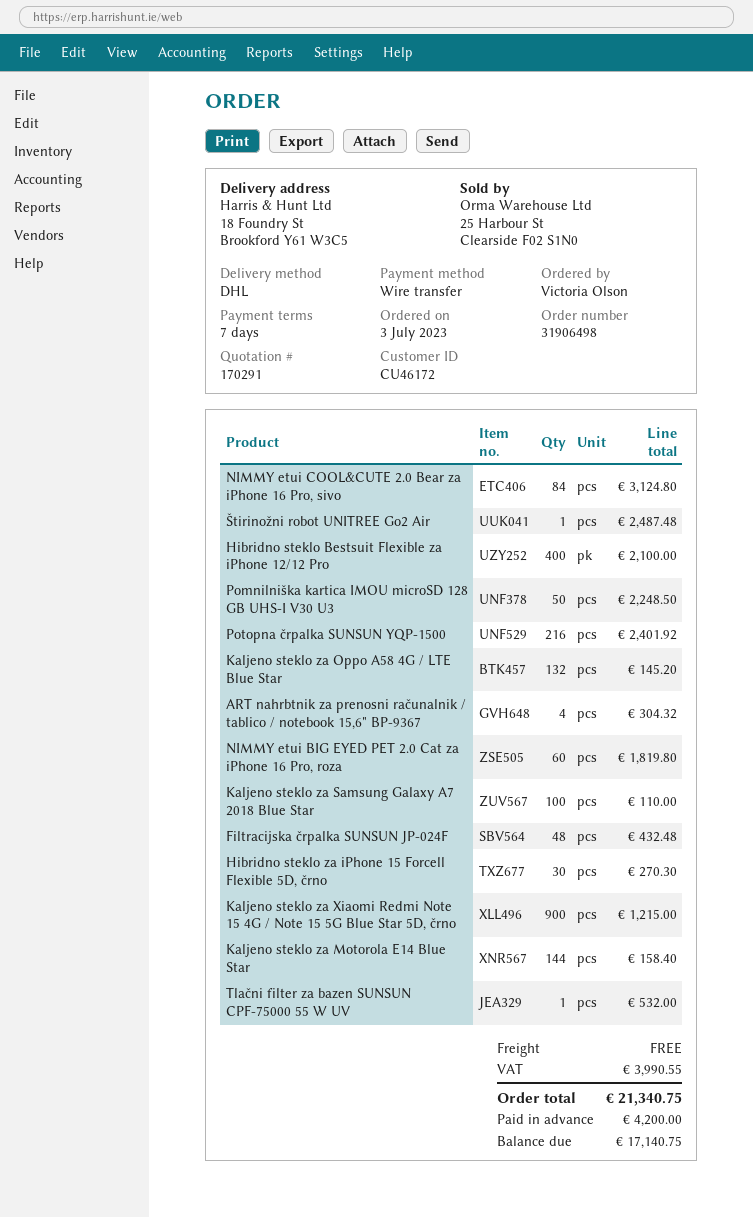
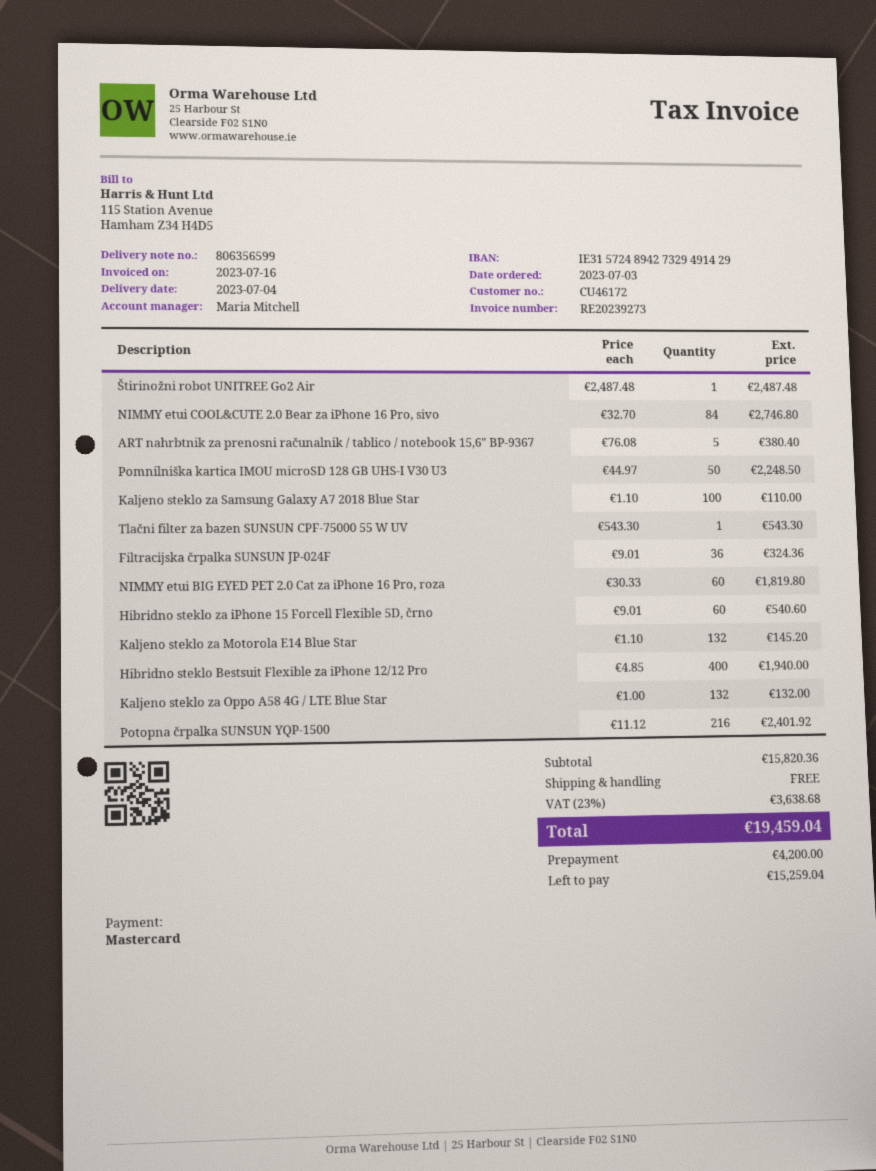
payment method: bank transfer -> Mastercard
NIMMY etui COOL&CUTE 2.0 Bear za iPhone 16 Pro, sivo: 84 for 3124.80 -> 84 for 2746.80
Hibridno steklo Bestsuit Flexible za iPhone 12/12 Pro: 400 for 2100.00 -> 400 for 1940.00
Kaljeno steklo za Oppo A58 4G / LTE Blue Star: 132 for 145.20 -> 132 for 132.00
ART nahrbtnik za prenosni računalnik / tablico / notebook 15,6" BP-9367: 4 for 304.32 -> 5 for 380.40
Filtracijska črpalka SUNSUN JP-024F: 48 for 432.48 -> 36 for 324.36
Hibridno steklo za iPhone 15 Forcell Flexible 5D, črno: 30 for 270.30 -> 60 for 540.60
Kaljeno steklo za Xiaomi Redmi Note 15 4G / Note 15 5G Blue Star 5D, črno: 900 for 1215.00 -> none
Kaljeno steklo za Motorola E14 Blue Star: 144 for 158.40 -> 132 for 145.20
Tlačni filter za bazen SUNSUN CPF-75000 55 W UV: 1 for 532.00 -> 1 for 543.30
tax: 3990.55 -> 3638.68
total: 21340.75 -> 19459.04
balance: 17140.75 -> 15259.04

